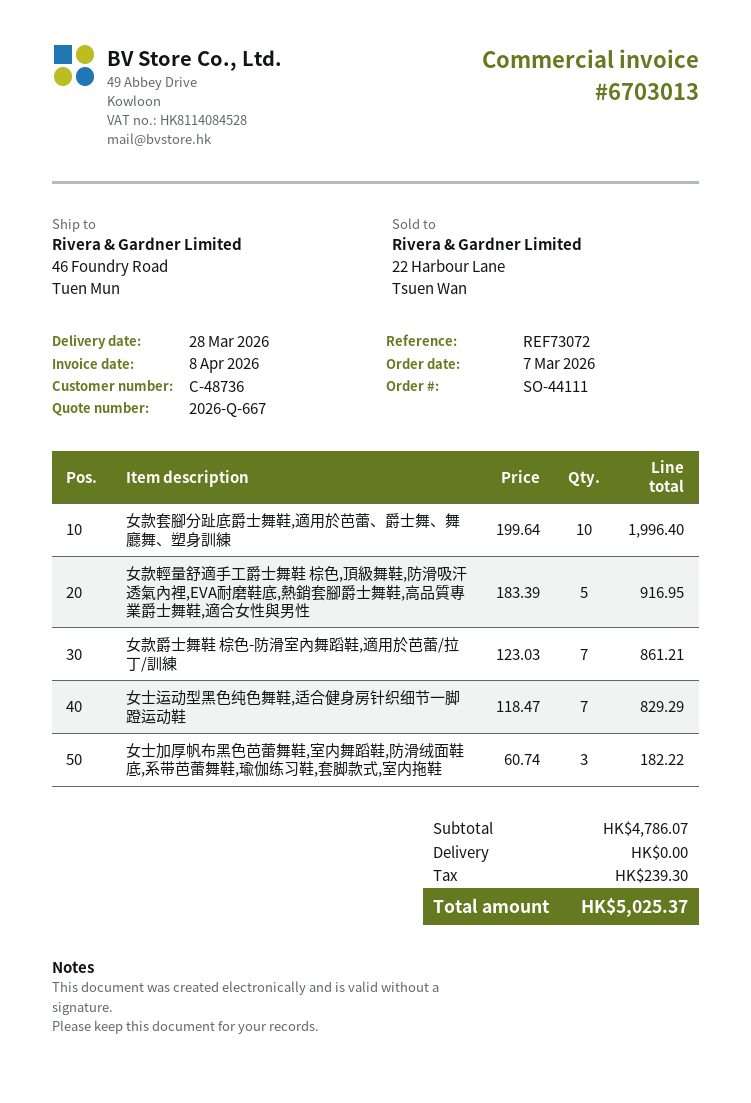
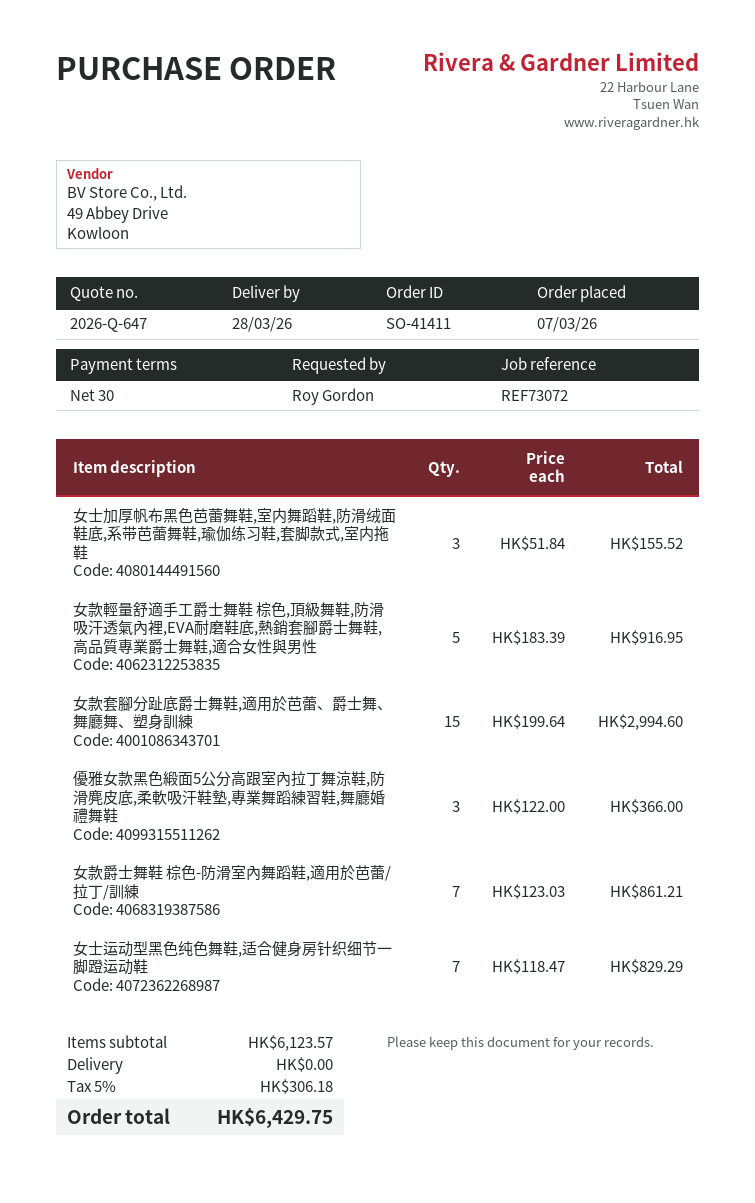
quote number: 2026-Q-667 -> 2026-Q-647
order number: SO-44111 -> SO-41411
女款套腳分趾底爵士舞鞋,適用於芭蕾、爵士舞、舞廳舞、塑身訓練: 10 x 199.64 = 1996.40 -> 15 x 199.64 = 2994.60
女士加厚帆布黑色芭蕾舞鞋,室内舞蹈鞋,防滑绒面鞋底,系带芭蕾舞鞋,瑜伽练习鞋,套脚款式,室内拖鞋: 3 x 60.74 = 182.22 -> 3 x 51.84 = 155.52
優雅女款黑色緞面5公分高跟室內拉丁舞涼鞋,防滑麂皮底,柔軟吸汗鞋墊,專業舞蹈練習鞋,舞廳婚禮舞鞋: none -> 3 x 122.00 = 366.00
subtotal: 4786.07 -> 6123.57
tax: 239.30 -> 306.18
total: 5025.37 -> 6429.75

